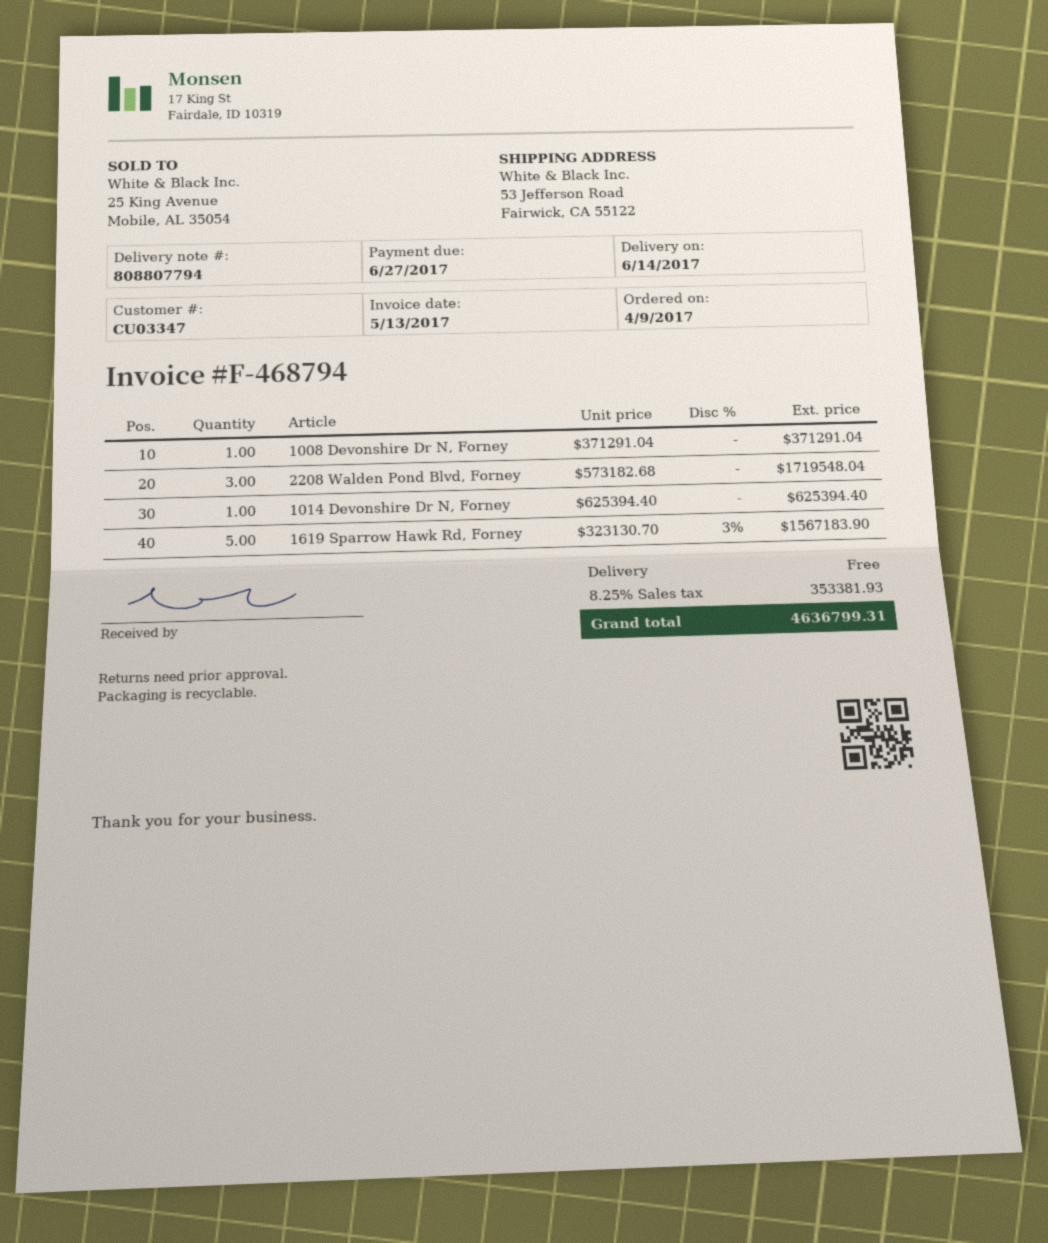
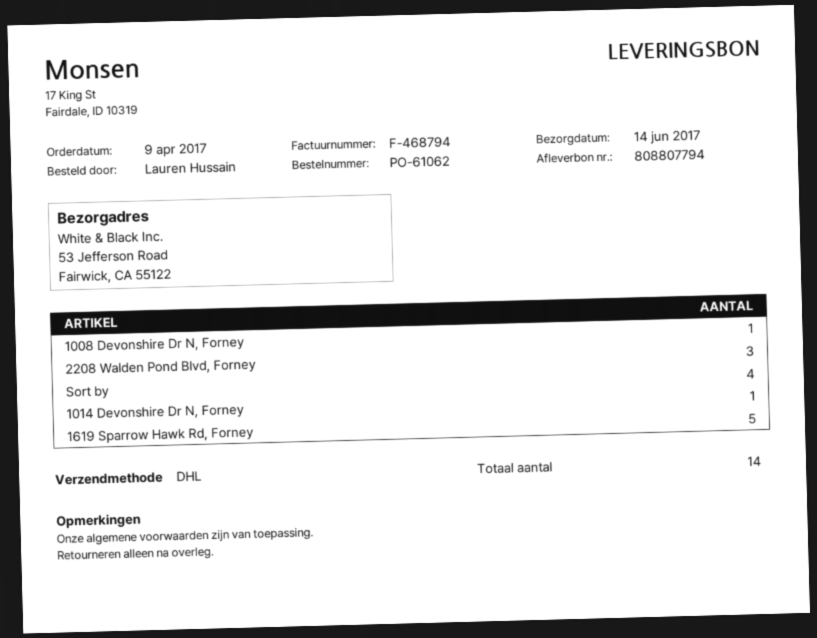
Sort by: none -> 4

